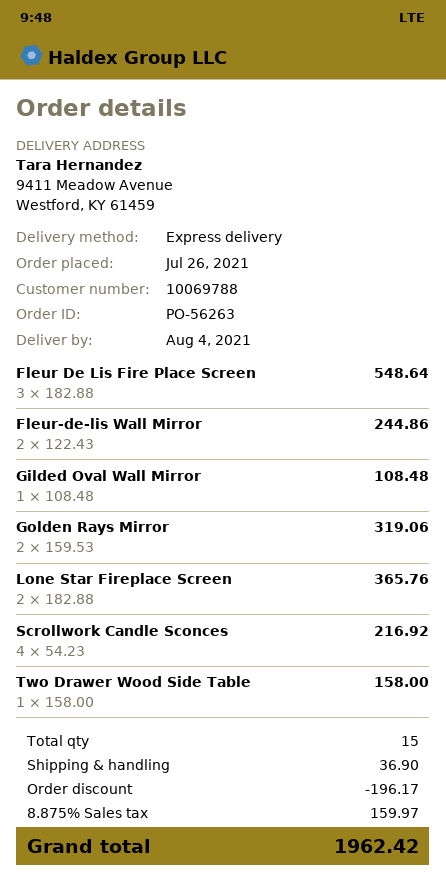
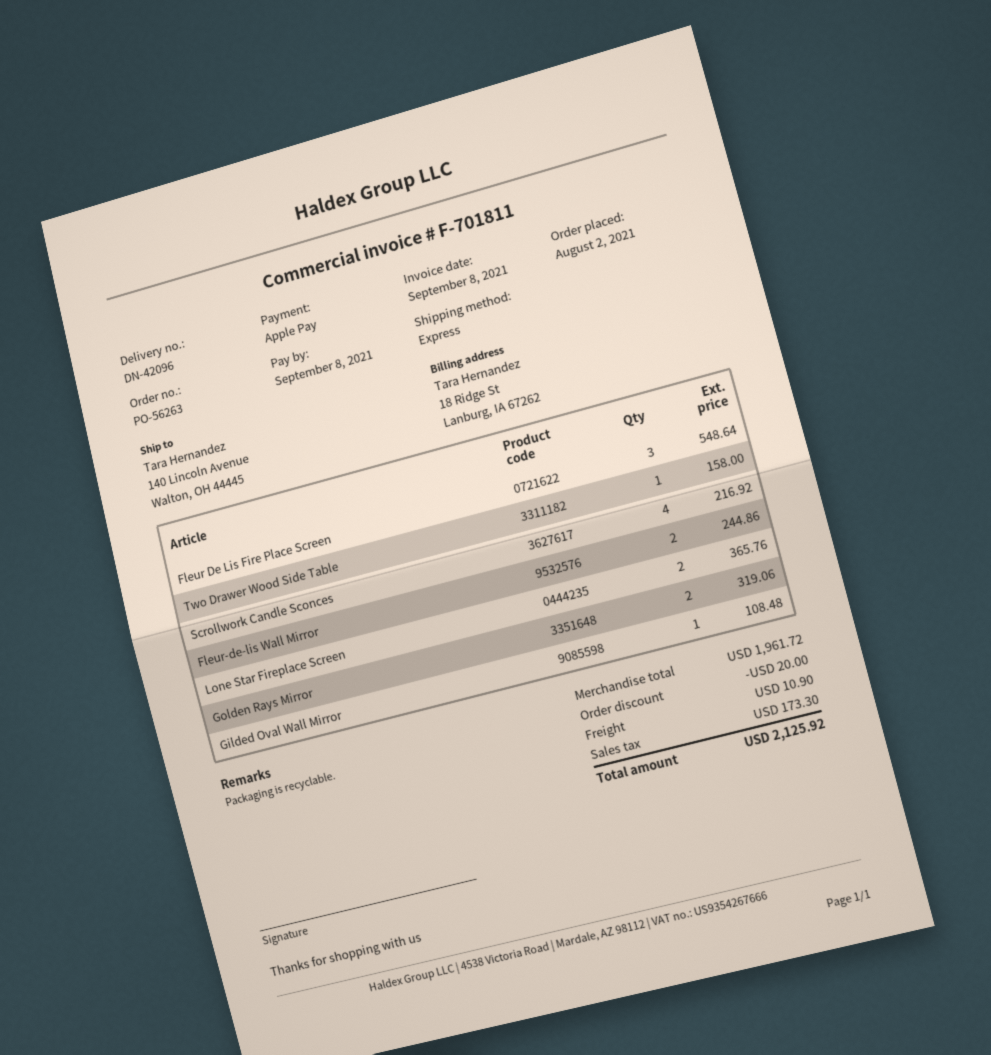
order date: 2021-07-26 -> 2021-08-02
ship to: 9411 Meadow Avenue, Westford, KY 61459 -> 140 Lincoln Avenue, Walton, OH 44445
discount: 196.17 -> 20.00
shipping: 36.90 -> 10.90
tax: 159.97 -> 173.30
total: 1962.42 -> 2125.92

